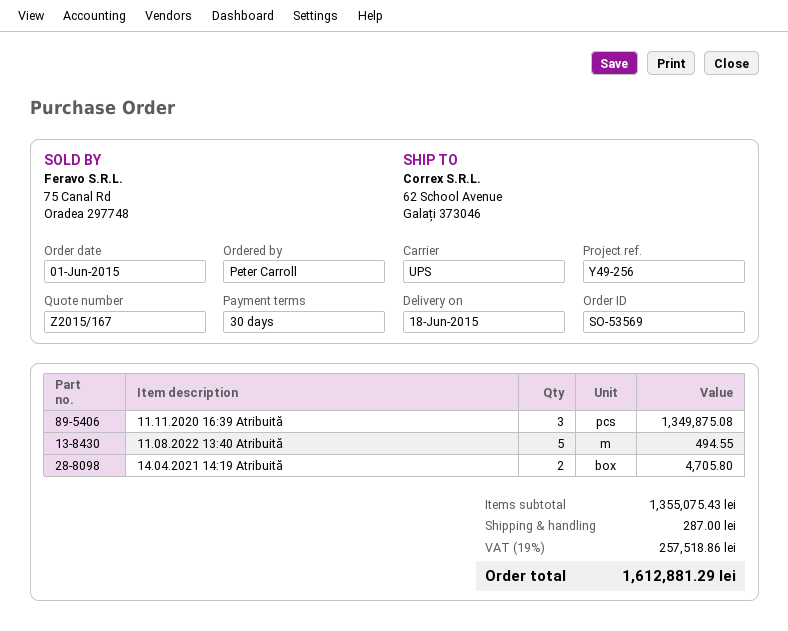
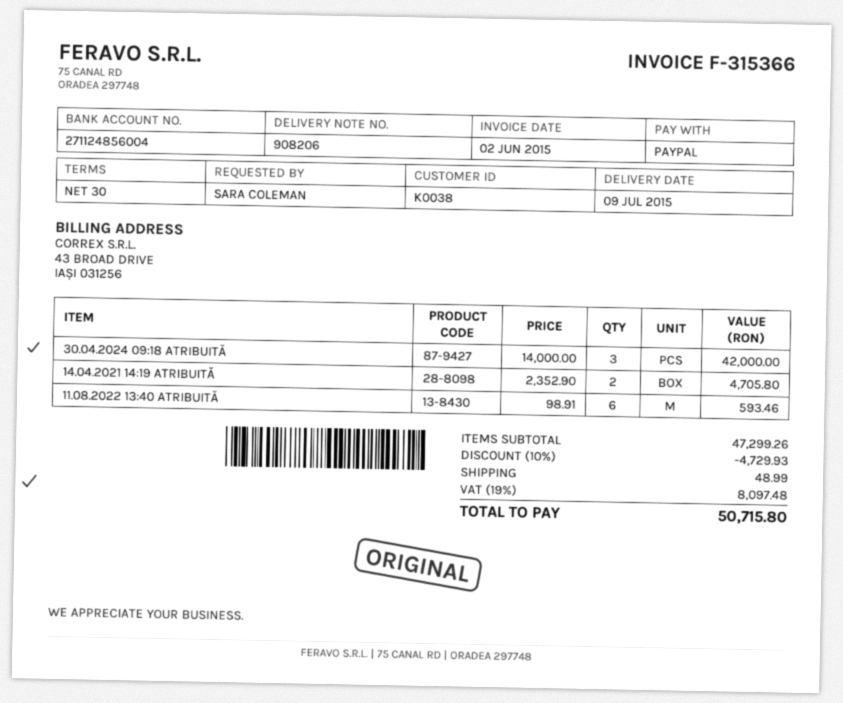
delivery date: 2015-06-18 -> 2015-07-09
ordered by: Peter Carroll -> SARA COLEMAN
11.11.2020 16:39 Atribuită: 3 for 1349875.08 -> none
11.08.2022 13:40 Atribuită: 5 for 494.55 -> 6 for 593.46
30.04.2024 09:18 ATRIBUITĂ: none -> 3 for 42000.00
subtotal: 1355075.43 -> 47299.26
discount: none -> 10% = 4729.93
shipping: 287.00 -> 48.99
tax: 19% = 257518.86 -> 19% = 8097.48
total: 1612881.29 -> 50715.80

